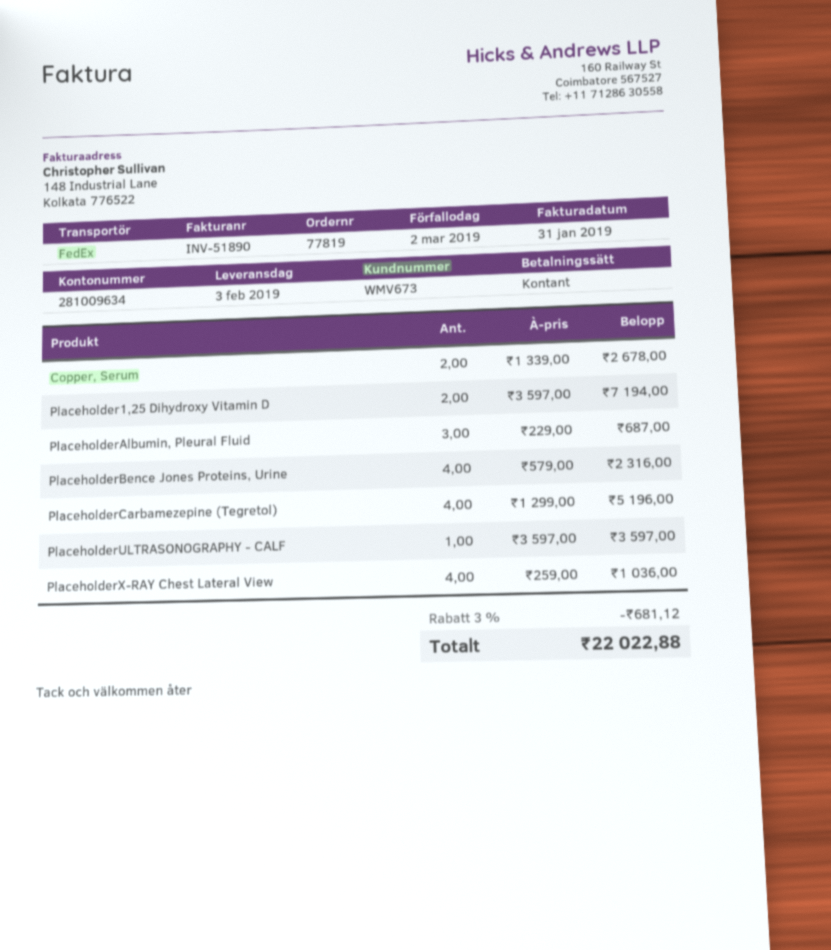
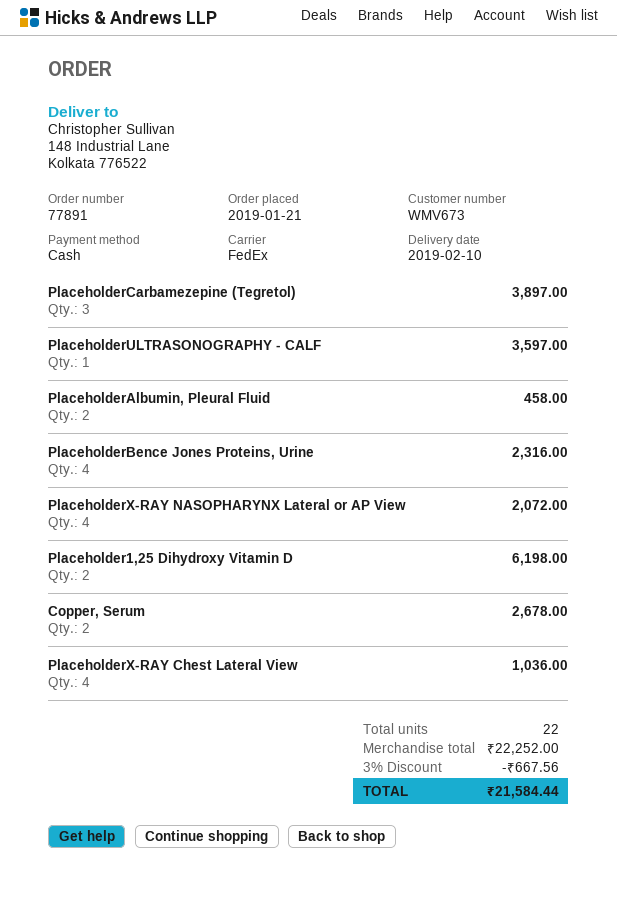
order number: 77819 -> 77891
delivery date: 2019-02-03 -> 2019-02-10
Placeholder1,25 Dihydroxy Vitamin D: 2 for 7194.00 -> 2 for 6198.00
PlaceholderAlbumin, Pleural Fluid: 3 for 687.00 -> 2 for 458.00
PlaceholderCarbamezepine (Tegretol): 4 for 5196.00 -> 3 for 3897.00
PlaceholderX-RAY NASOPHARYNX Lateral or AP View: none -> 4 for 2072.00
discount: 3% = 681.12 -> 3% = 667.56
total: 22022.88 -> 21584.44

